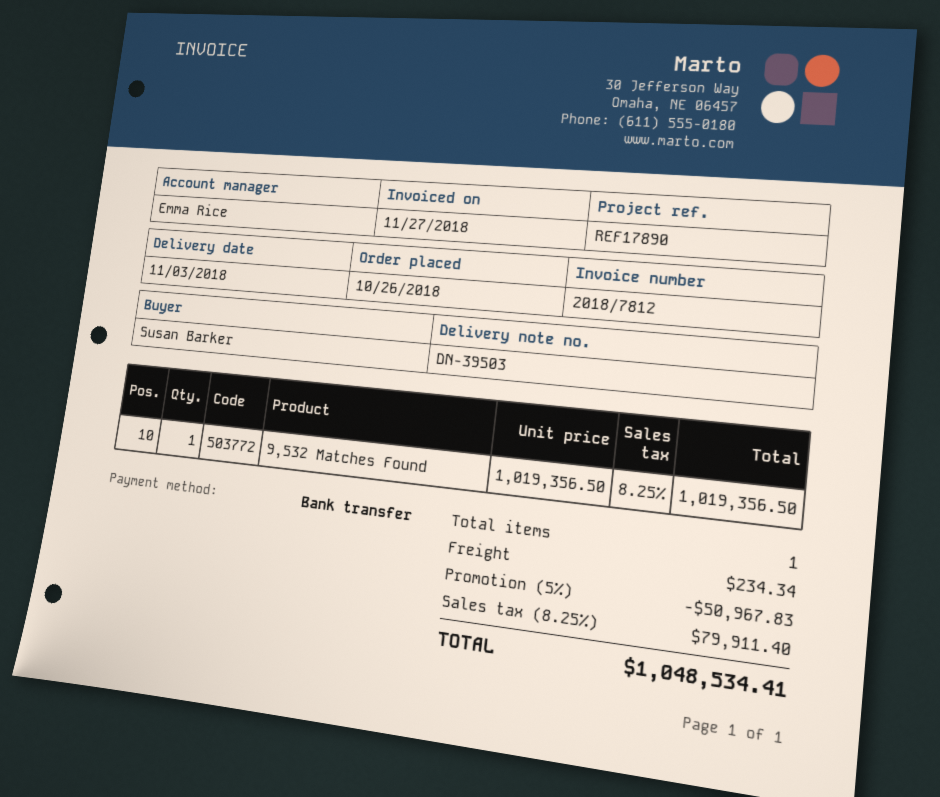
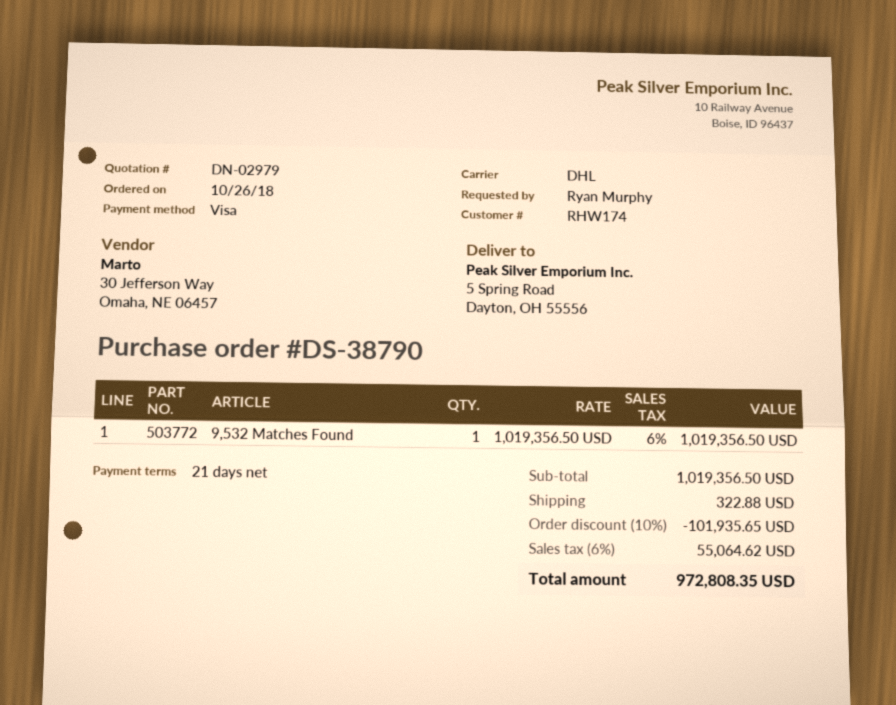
ordered by: Susan Barker -> Ryan Murphy
payment method: bank transfer -> Visa
discount: 5% = 50967.83 -> 10% = 101935.65
shipping: 234.34 -> 322.88
tax: 8.25% = 79911.40 -> 6% = 55064.62
total: 1048534.41 -> 972808.35

